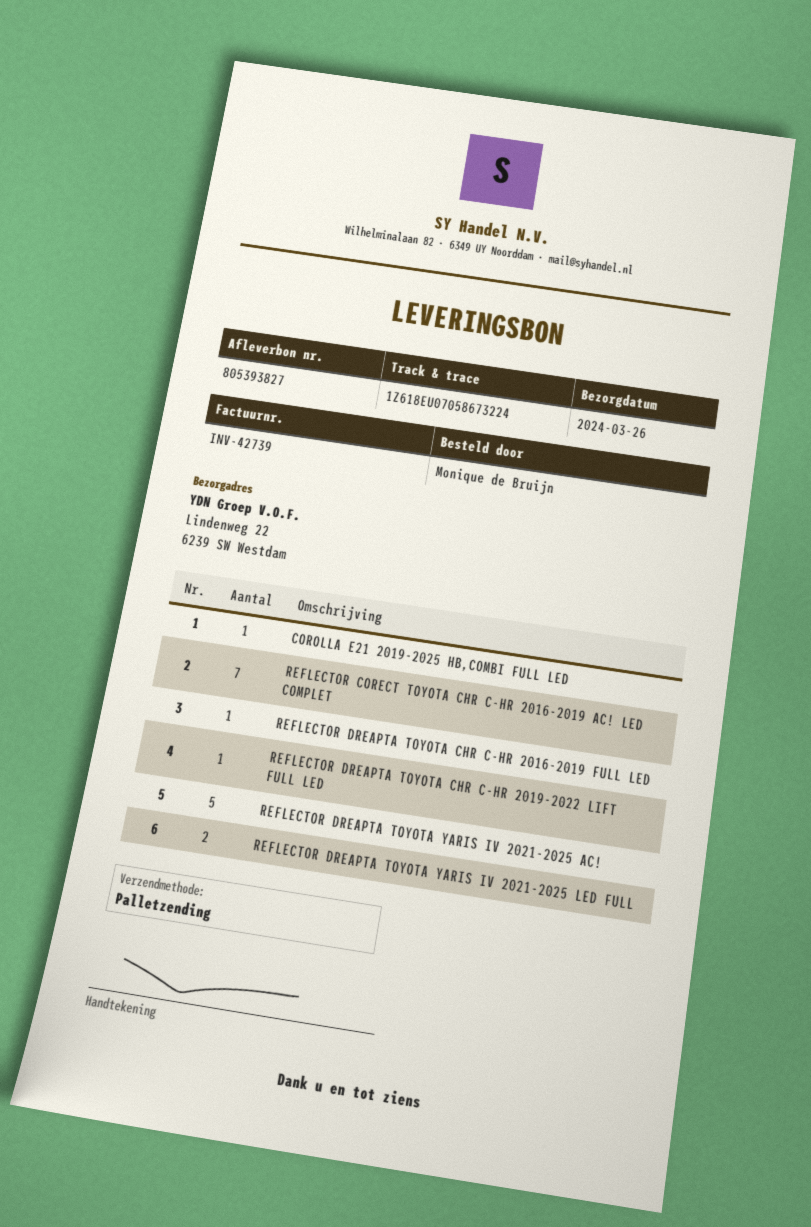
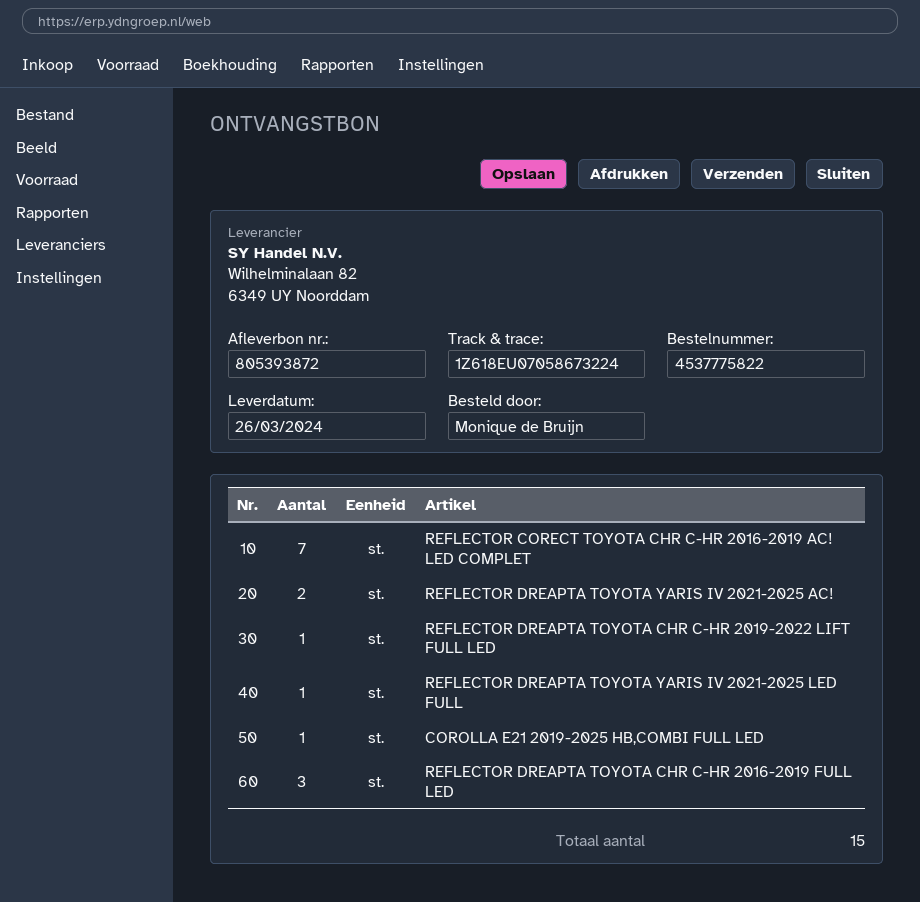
delivery note number: 805393827 -> 805393872
REFLECTOR DREAPTA TOYOTA CHR C-HR 2016-2019 FULL LED: 1 -> 3
REFLECTOR DREAPTA TOYOTA YARIS IV 2021-2025 AC!: 5 -> 2
REFLECTOR DREAPTA TOYOTA YARIS IV 2021-2025 LED FULL: 2 -> 1

